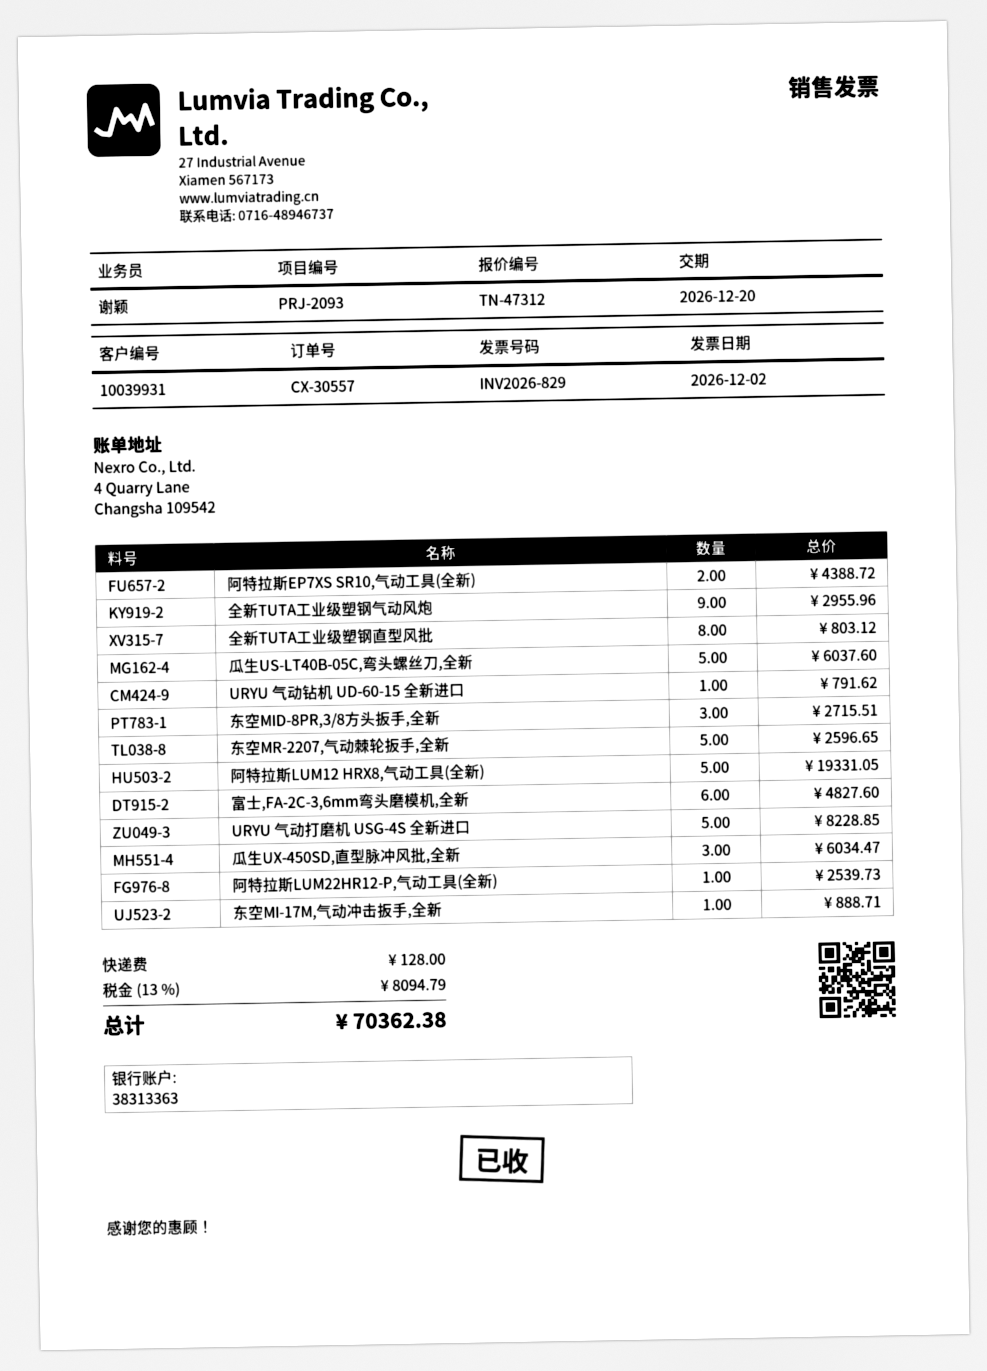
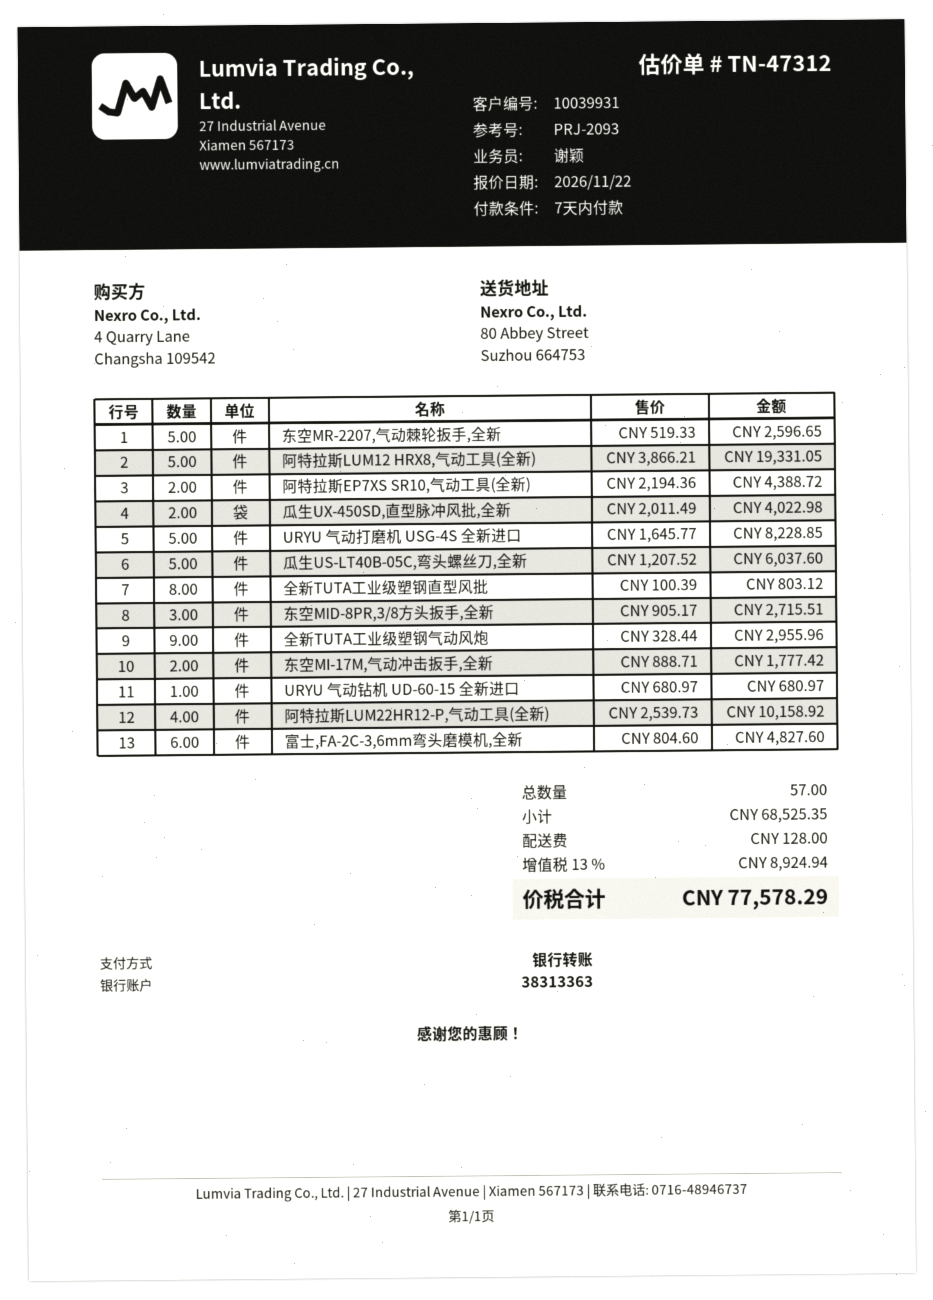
URYU 气动钻机 UD-60-15 全新进口: 1 for 791.62 -> 1 for 680.97
瓜生UX-450SD,直型脉冲风批,全新: 3 for 6034.47 -> 2 for 4022.98
阿特拉斯LUM22HR12-P,气动工具(全新): 1 for 2539.73 -> 4 for 10158.92
东空MI-17M,气动冲击扳手,全新: 1 for 888.71 -> 2 for 1777.42
tax: 13% = 8094.79 -> 13% = 8924.94
total: 70362.38 -> 77578.29

